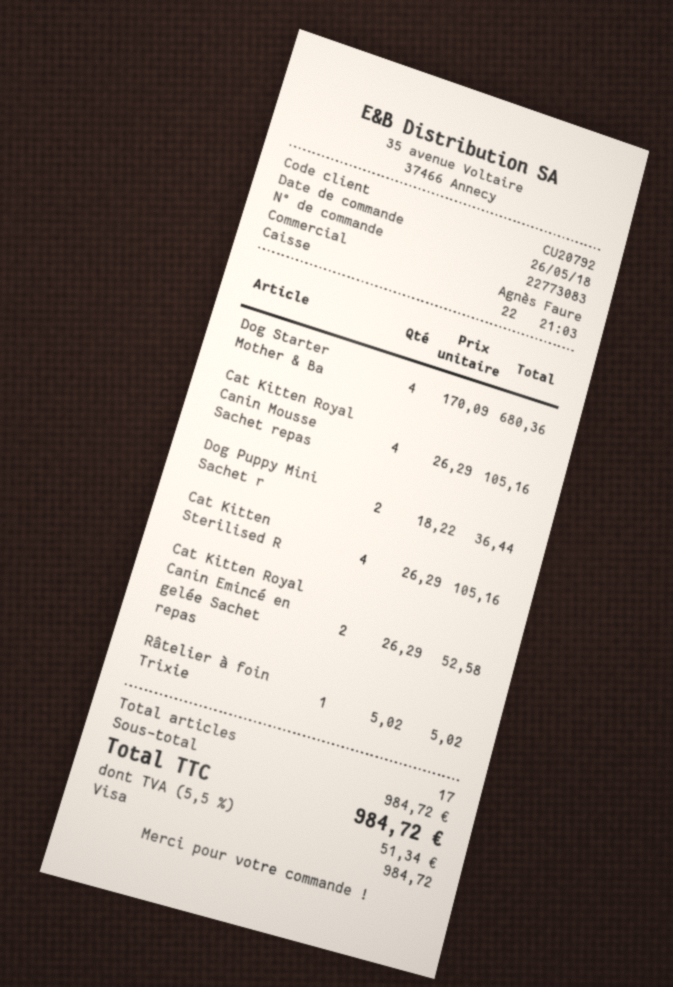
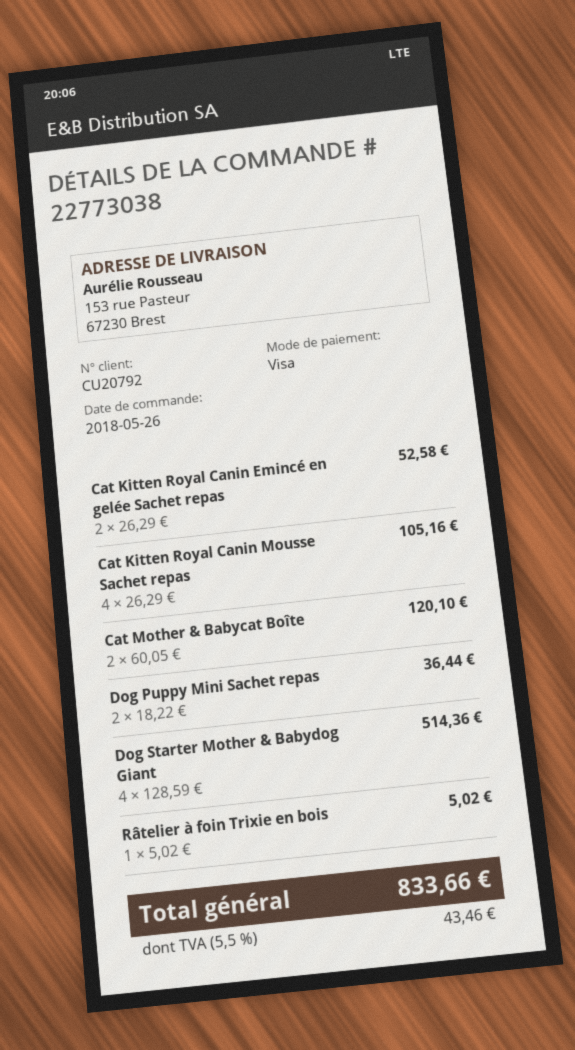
order number: 22773083 -> 22773038
Dog Starter Mother & Ba: 4 x 170.09 = 680.36 -> 4 x 128.59 = 514.36
Cat Kitten Sterilised R: 4 x 26.29 = 105.16 -> none
Cat Mother & Babycat Boîte: none -> 2 x 60.05 = 120.10
tax: 5.5% = 51.34 -> 5.5% = 43.46
total: 984.72 -> 833.66

